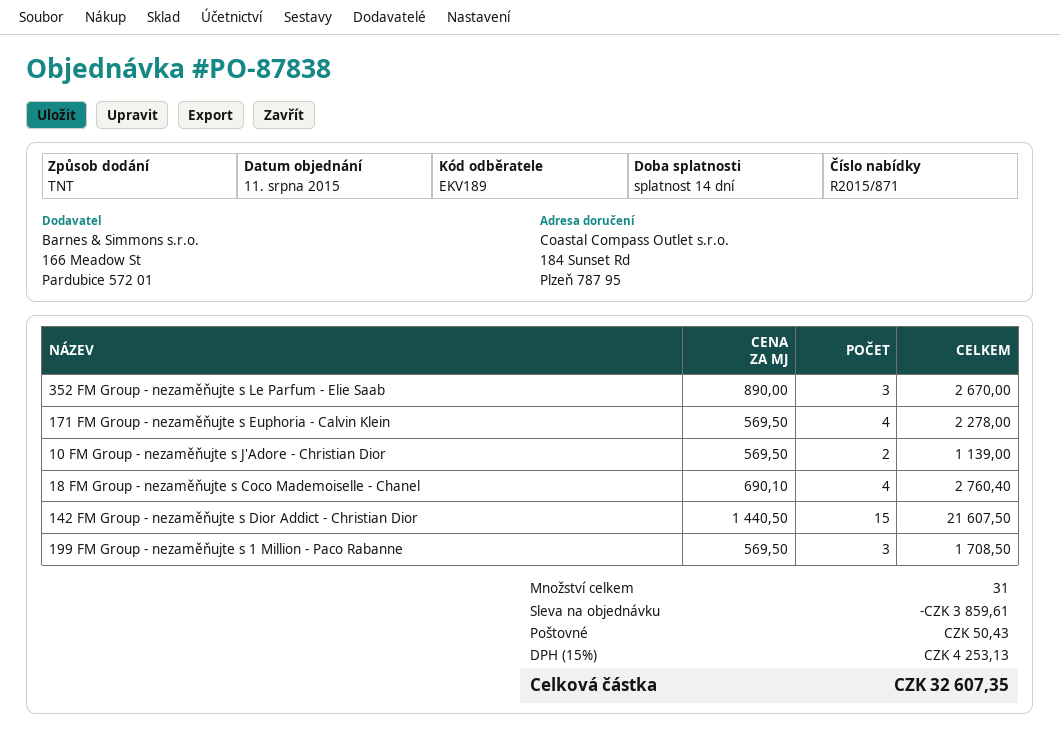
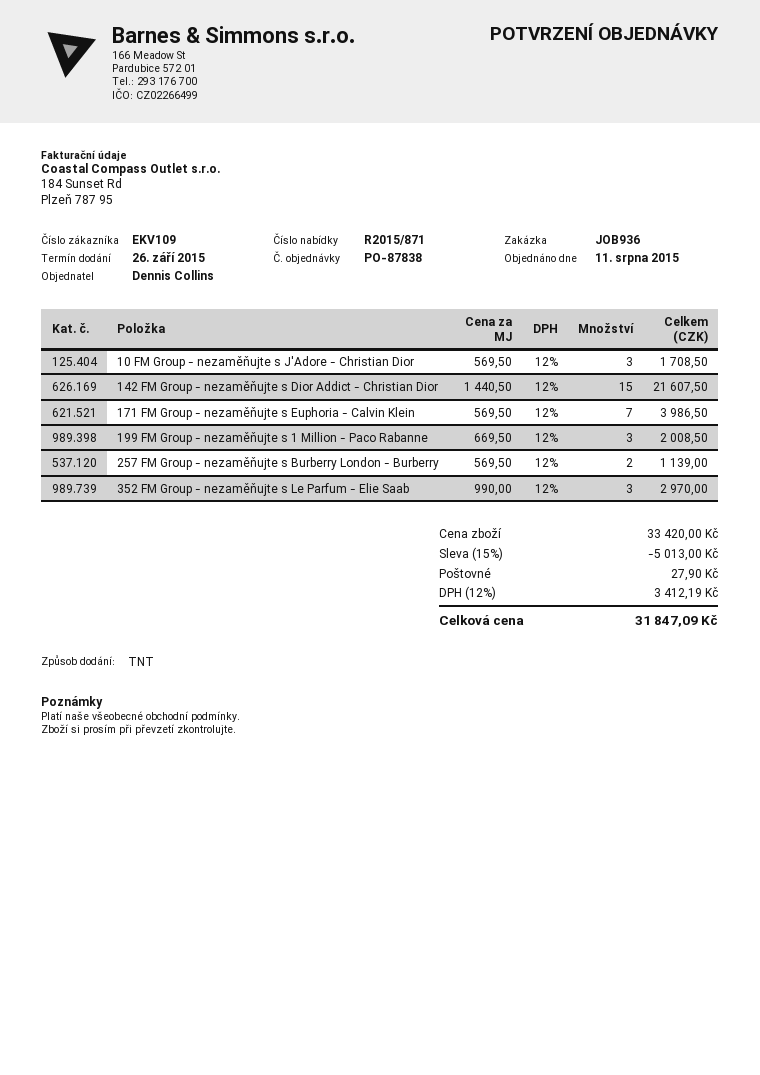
customer number: EKV189 -> EKV109
352 FM Group - nezaměňujte s Le Parfum - Elie Saab: 3 x 890.00 = 2670.00 -> 3 x 990.00 = 2970.00
171 FM Group - nezaměňujte s Euphoria - Calvin Klein: 4 x 569.50 = 2278.00 -> 7 x 569.50 = 3986.50
10 FM Group - nezaměňujte s J'Adore - Christian Dior: 2 x 569.50 = 1139.00 -> 3 x 569.50 = 1708.50
18 FM Group - nezaměňujte s Coco Mademoiselle - Chanel: 4 x 690.10 = 2760.40 -> none
199 FM Group - nezaměňujte s 1 Million - Paco Rabanne: 3 x 569.50 = 1708.50 -> 3 x 669.50 = 2008.50
257 FM Group - nezaměňujte s Burberry London - Burberry: none -> 2 x 569.50 = 1139.00
discount: 3859.61 -> 5013.00
shipping: 50.43 -> 27.90
tax: 15% = 4253.13 -> 12% = 3412.19
total: 32607.35 -> 31847.09

